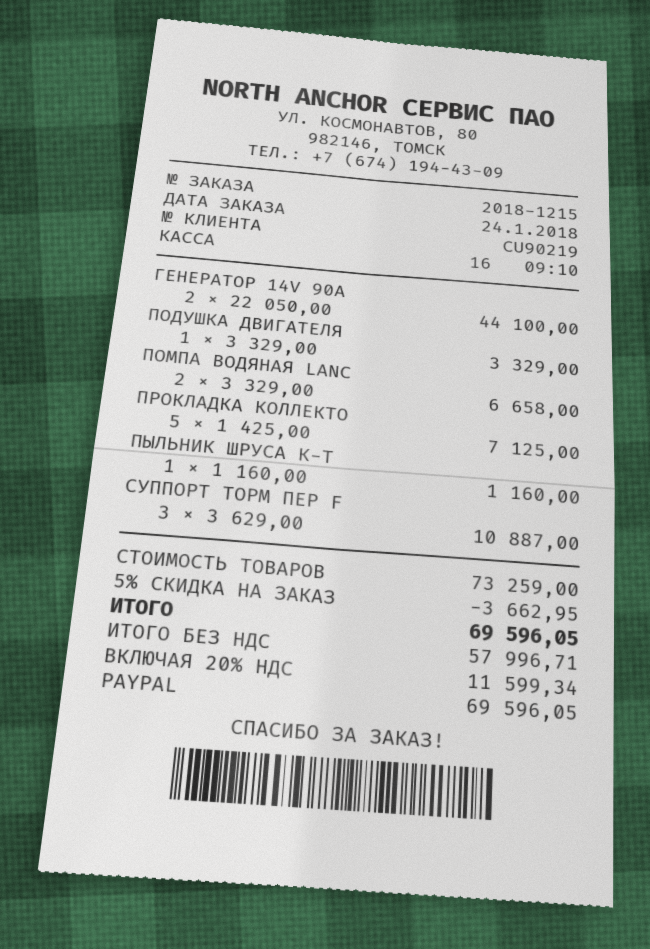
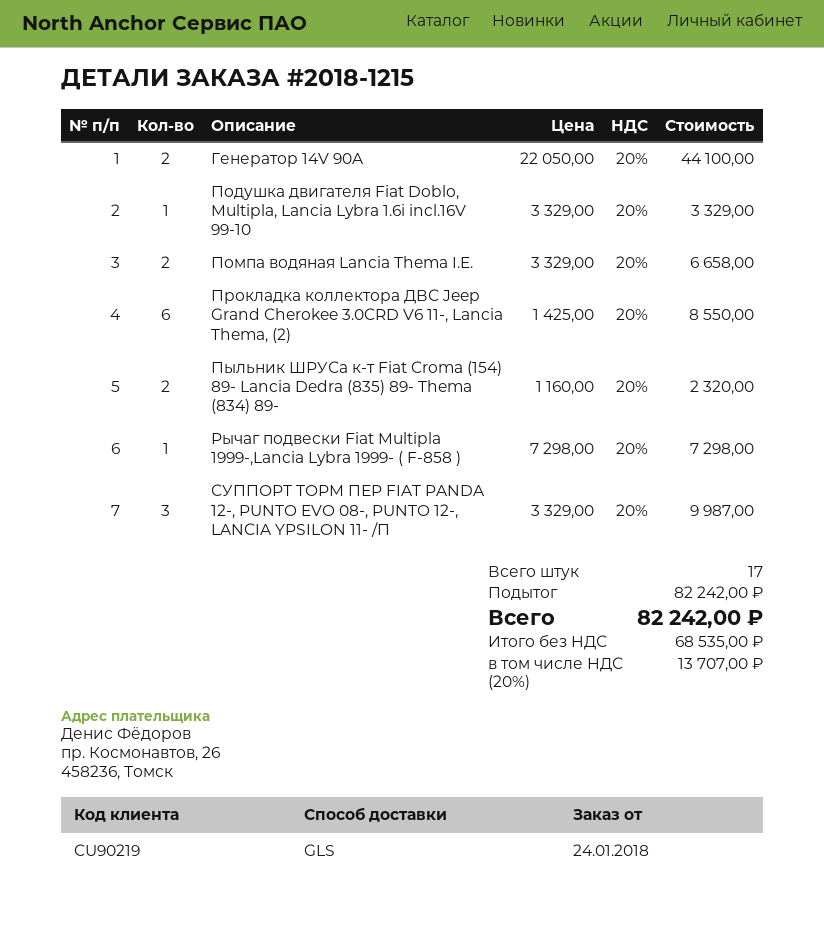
ПРОКЛАДКА КОЛЛЕКТО: 5 x 1425.00 = 7125.00 -> 6 x 1425.00 = 8550.00
ПЫЛЬНИК ШРУСА К-Т: 1 x 1160.00 = 1160.00 -> 2 x 1160.00 = 2320.00
СУППОРТ ТОРМ ПЕР F: 3 x 3629.00 = 10887.00 -> 3 x 3329.00 = 9987.00
Рычаг подвески Fiat Multipla 1999-,Lancia Lybra 1999- ( F-858 ): none -> 1 x 7298.00 = 7298.00
subtotal: 73259.00 -> 82242.00
discount: 5% = 3662.95 -> none
net: 57996.71 -> 68535.00
tax: 20% = 11599.34 -> 20% = 13707.00
total: 69596.05 -> 82242.00

